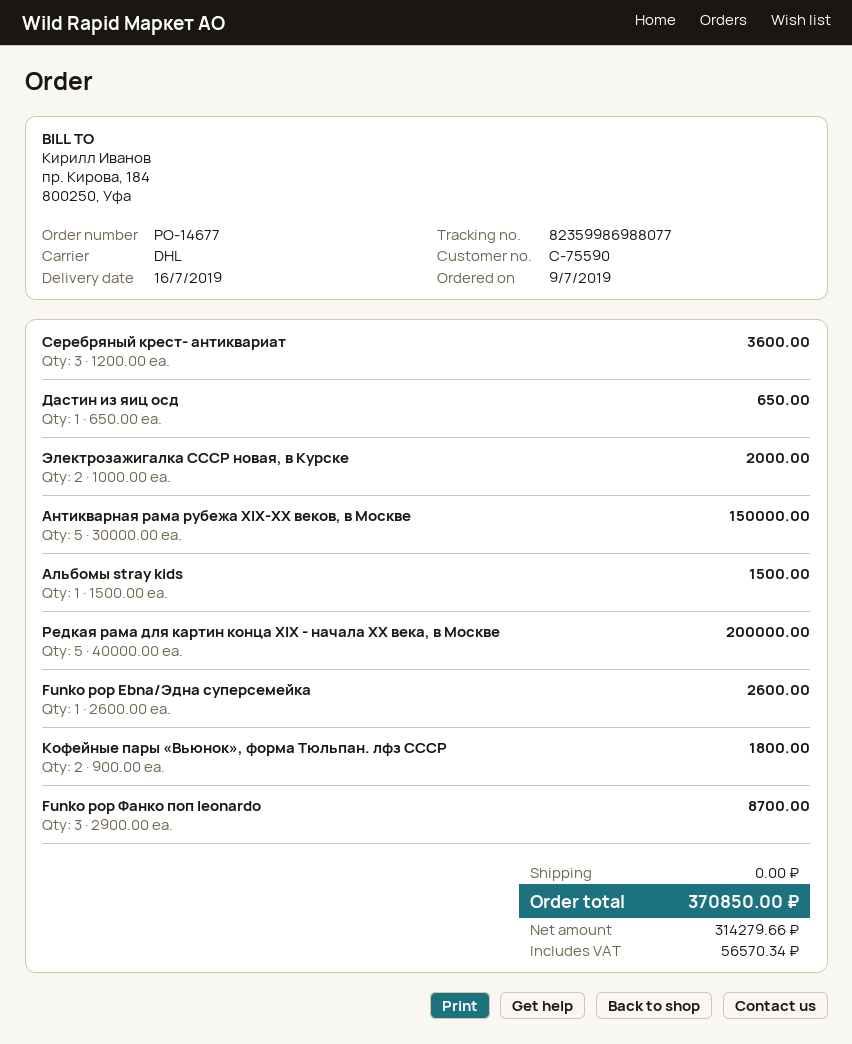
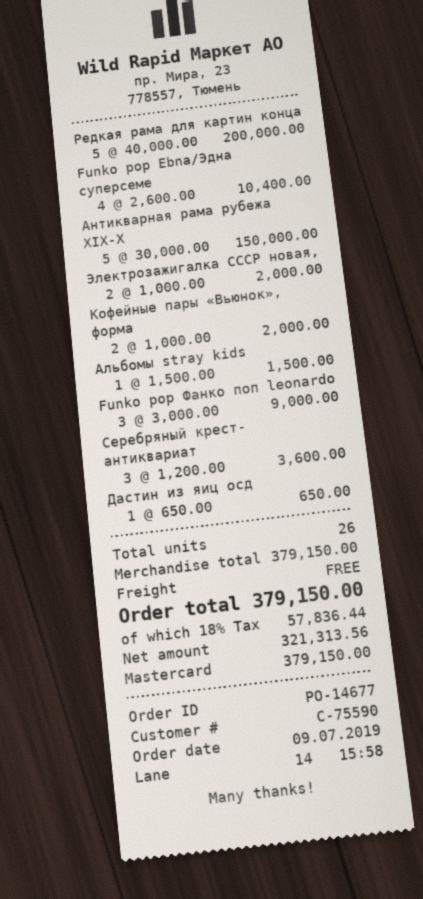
Funko pop Ebna/Эдна суперсемейка: 1 x 2600.00 = 2600.00 -> 4 x 2600.00 = 10400.00
Кофейные пары «Вьюнок», форма Тюльпан. лфз СССР: 2 x 900.00 = 1800.00 -> 2 x 1000.00 = 2000.00
Funko pop Фанко поп leonardo: 3 x 2900.00 = 8700.00 -> 3 x 3000.00 = 9000.00
net: 314279.66 -> 321313.56
tax: 56570.34 -> 57836.44
total: 370850.00 -> 379150.00

